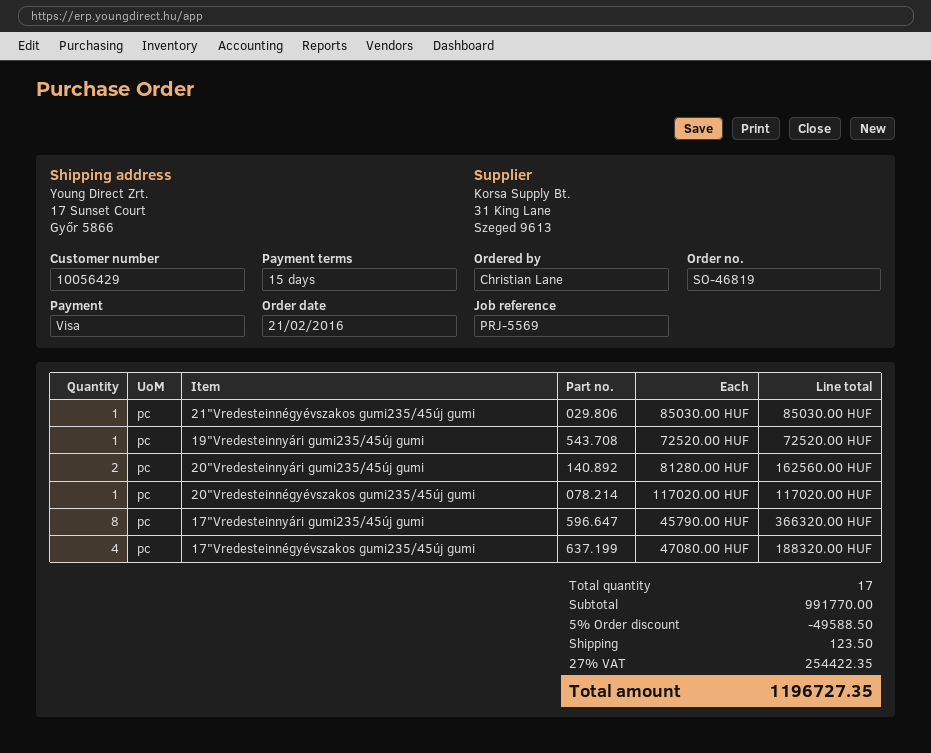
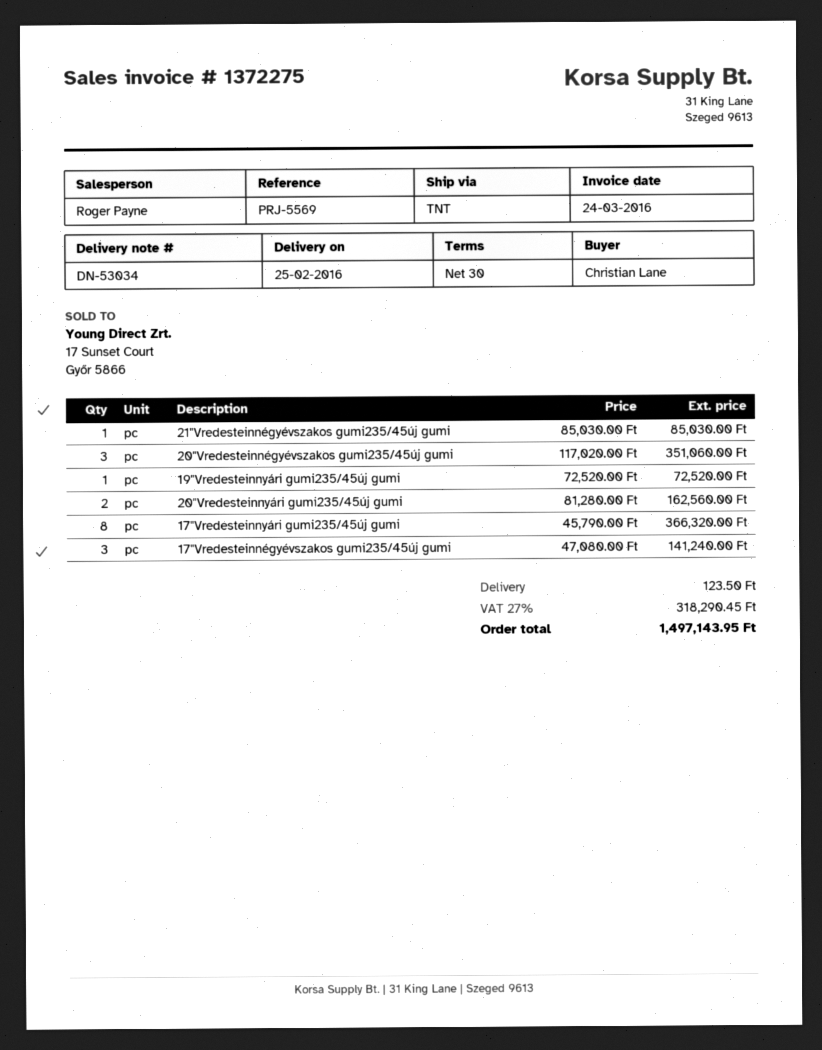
payment terms: 15 days -> 30 days
20"Vredesteinnégyévszakos gumi235/45új gumi: 1 x 117020.00 = 117020.00 -> 3 x 117020.00 = 351060.00
17"Vredesteinnégyévszakos gumi235/45új gumi: 4 x 47080.00 = 188320.00 -> 3 x 47080.00 = 141240.00
discount: 5% = 49588.50 -> none
tax: 27% = 254422.35 -> 27% = 318290.45
total: 1196727.35 -> 1497143.95

